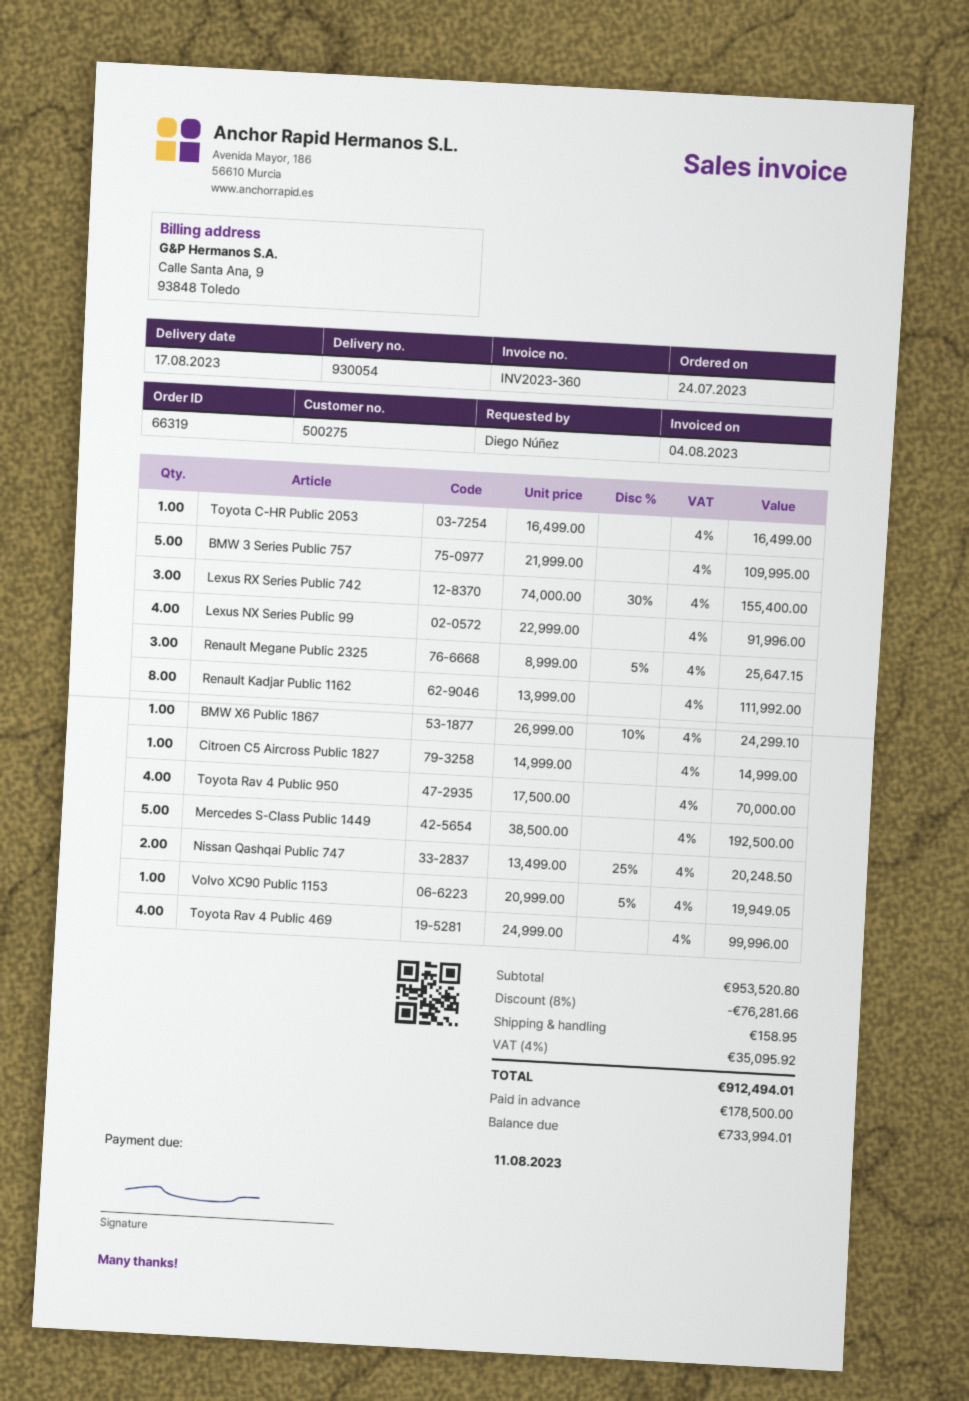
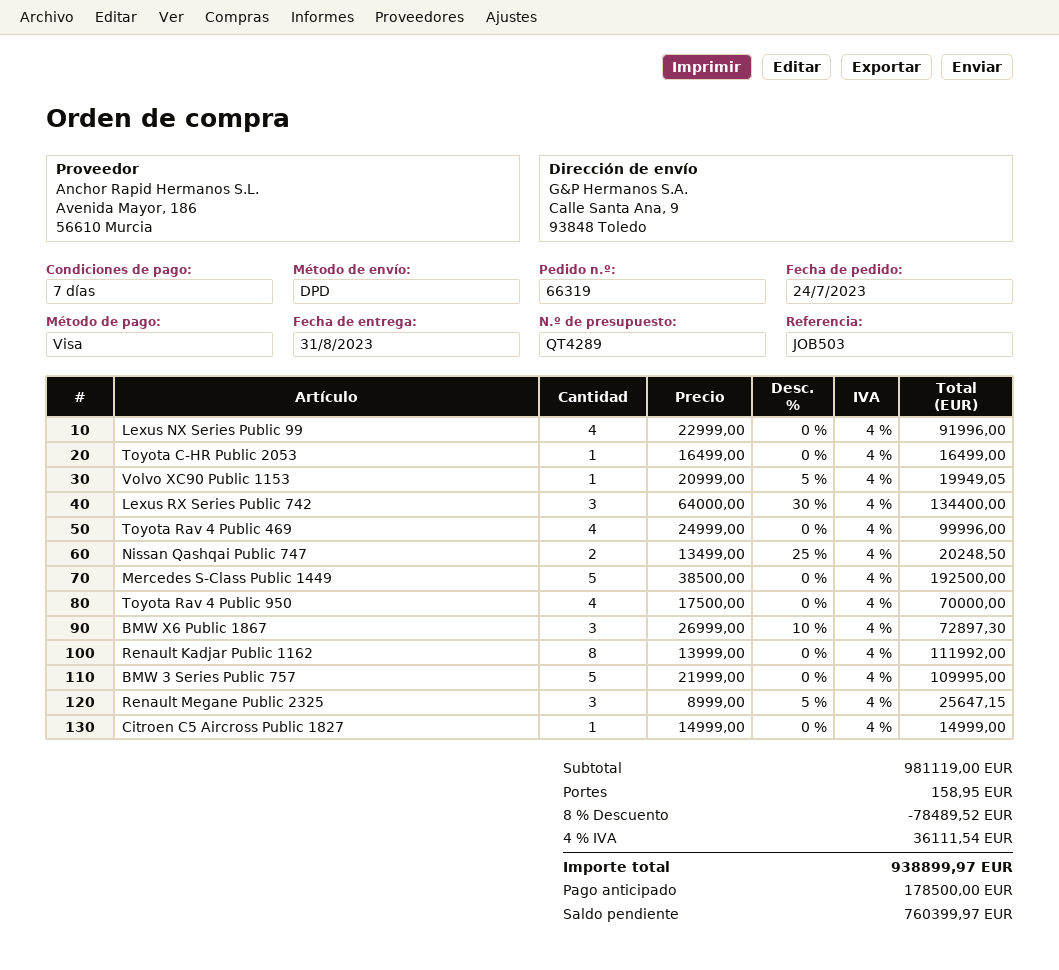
delivery date: 2023-08-17 -> 2023-08-31
Lexus RX Series Public 742: 3 x 74000.00 - 30% = 155400.00 -> 3 x 64000.00 - 30% = 134400.00
BMW X6 Public 1867: 1 x 26999.00 - 10% = 24299.10 -> 3 x 26999.00 - 10% = 72897.30
subtotal: 953520.80 -> 981119.00
discount: 8% = 76281.66 -> 8% = 78489.52
tax: 4% = 35095.92 -> 4% = 36111.54
total: 912494.01 -> 938899.97
balance: 733994.01 -> 760399.97

